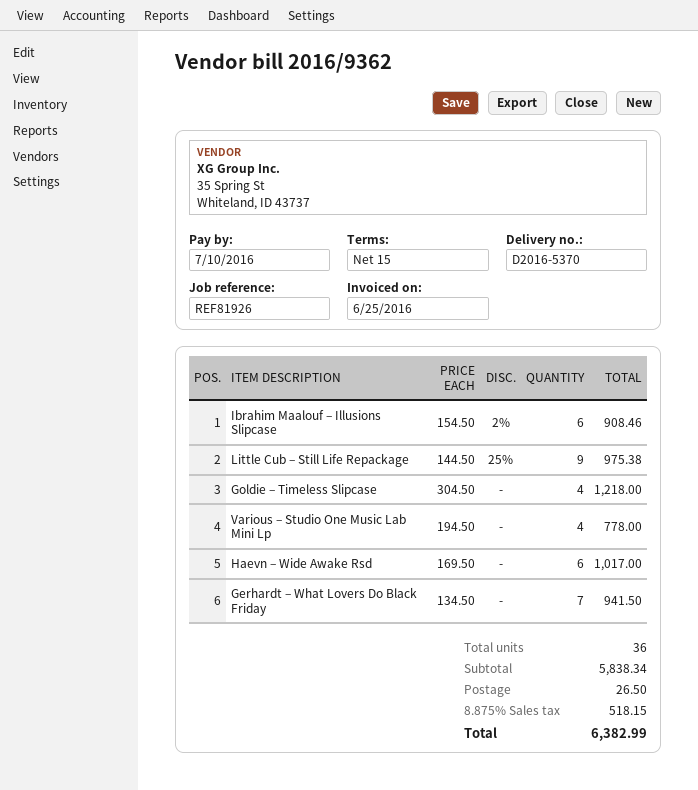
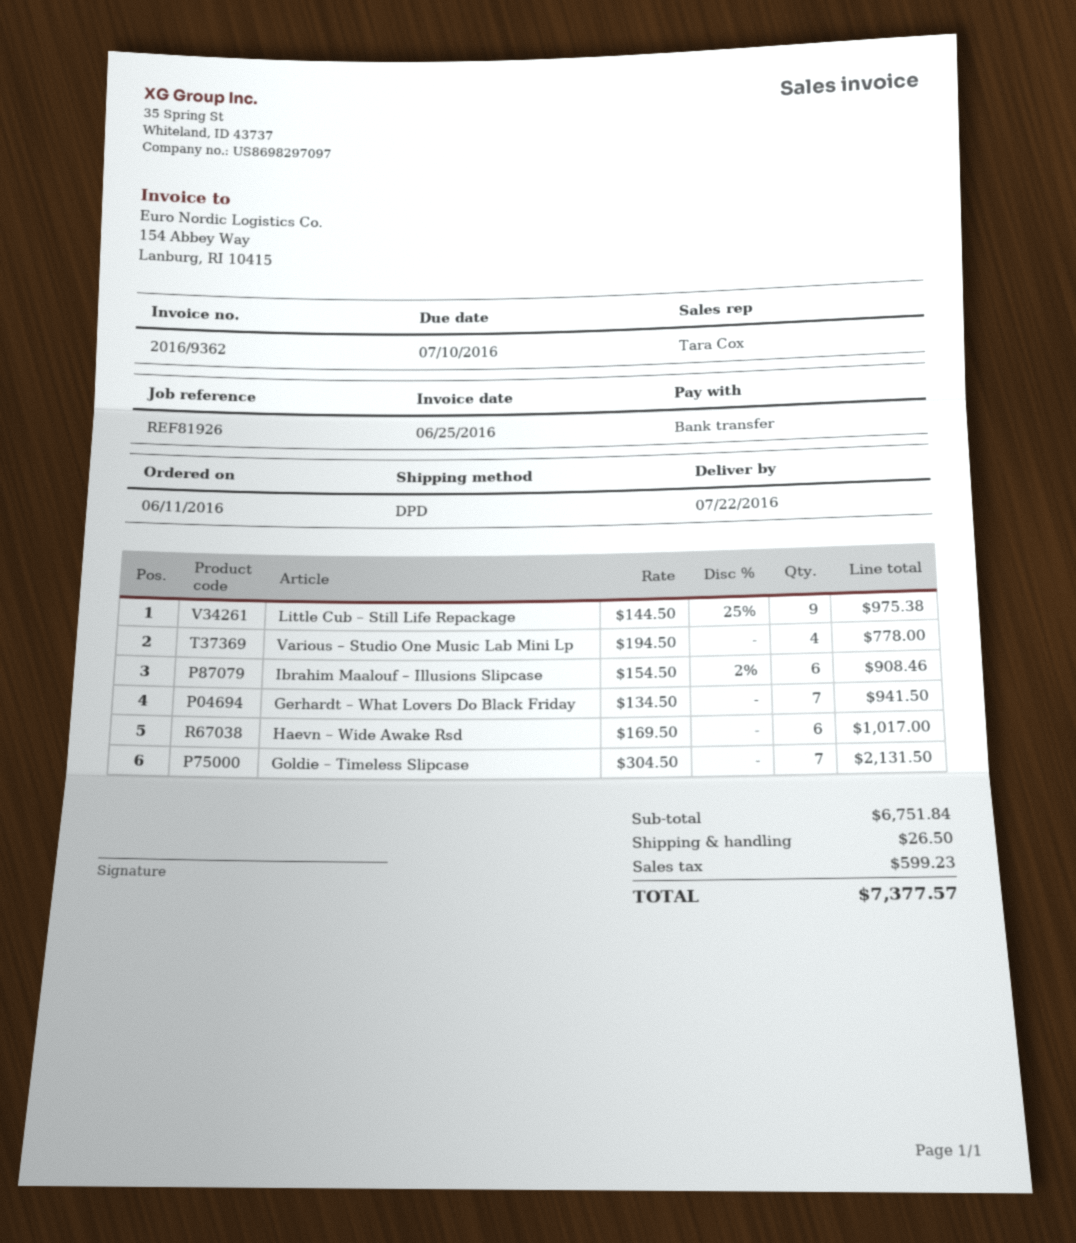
Goldie – Timeless Slipcase: 4 x 304.50 = 1218.00 -> 7 x 304.50 = 2131.50
subtotal: 5838.34 -> 6751.84
tax: 518.15 -> 599.23
total: 6382.99 -> 7377.57

